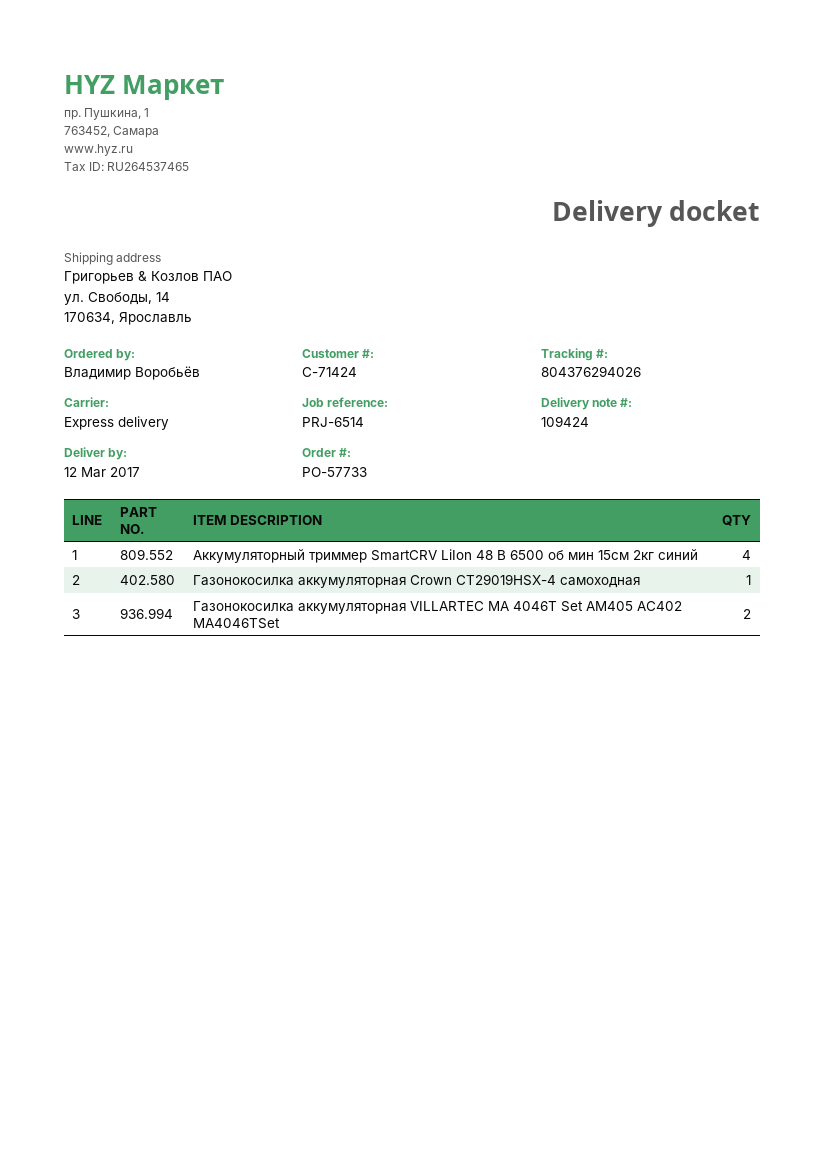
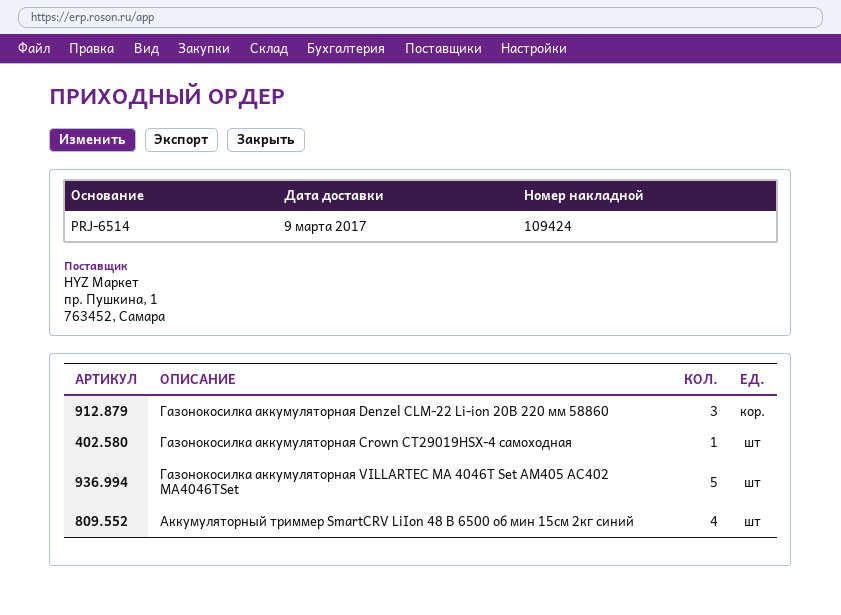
delivery date: 2017-03-12 -> 2017-03-09
Газонокосилка аккумуляторная VILLARTEC MA 4046T Set AM405 AC402 MA4046TSet: 2 -> 5
Газонокосилка аккумуляторная Denzel CLM-22 Li-ion 20В 220 мм 58860: none -> 3

